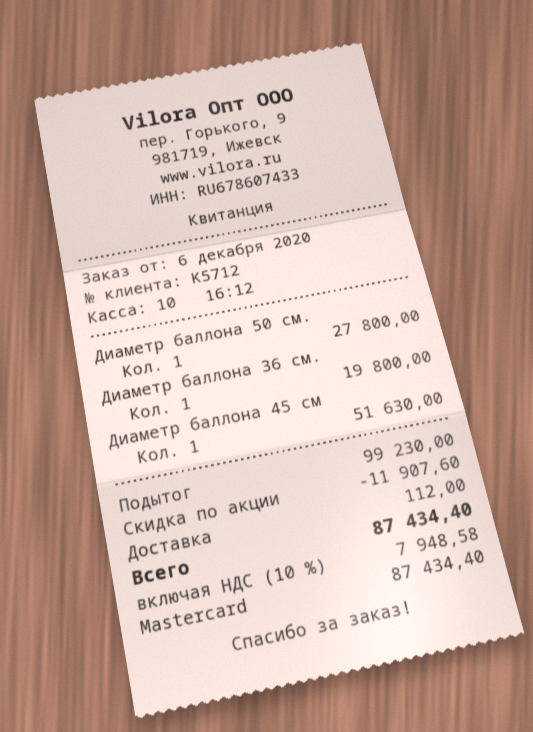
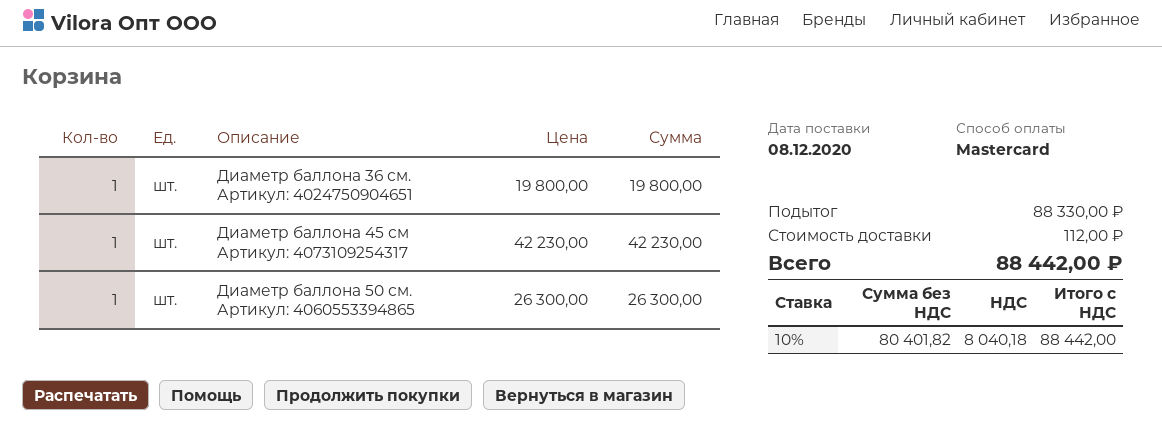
Диаметр баллона 50 см.: 1 for 27800.00 -> 1 for 26300.00
Диаметр баллона 45 см: 1 for 51630.00 -> 1 for 42230.00
subtotal: 99230.00 -> 88330.00
discount: 11907.60 -> none
tax: 10% = 7948.58 -> 10% = 8040.18
total: 87434.40 -> 88442.00

